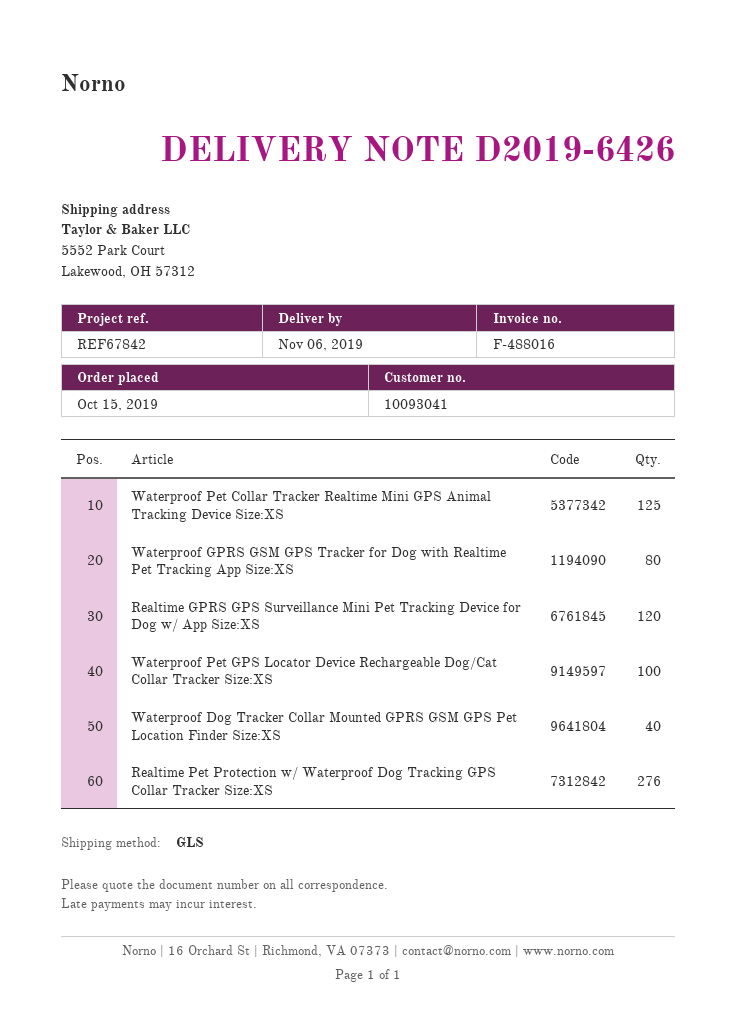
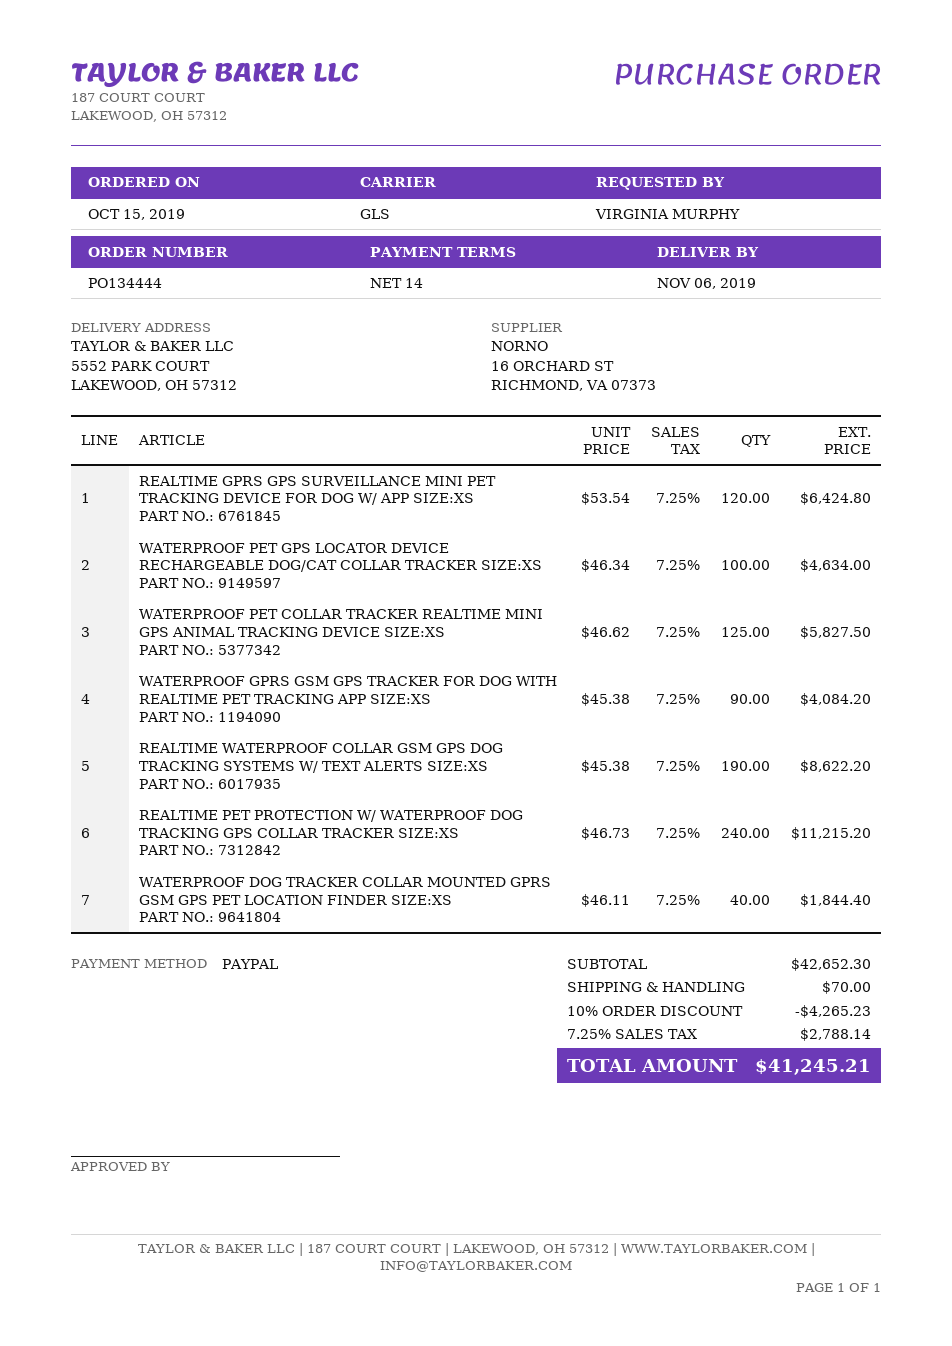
Waterproof GPRS GSM GPS Tracker for Dog with Realtime Pet Tracking App Size:XS: 80 -> 90
Realtime Pet Protection w/ Waterproof Dog Tracking GPS Collar Tracker Size:XS: 276 -> 240
REALTIME WATERPROOF COLLAR GSM GPS DOG TRACKING SYSTEMS W/ TEXT ALERTS SIZE:XS: none -> 190

